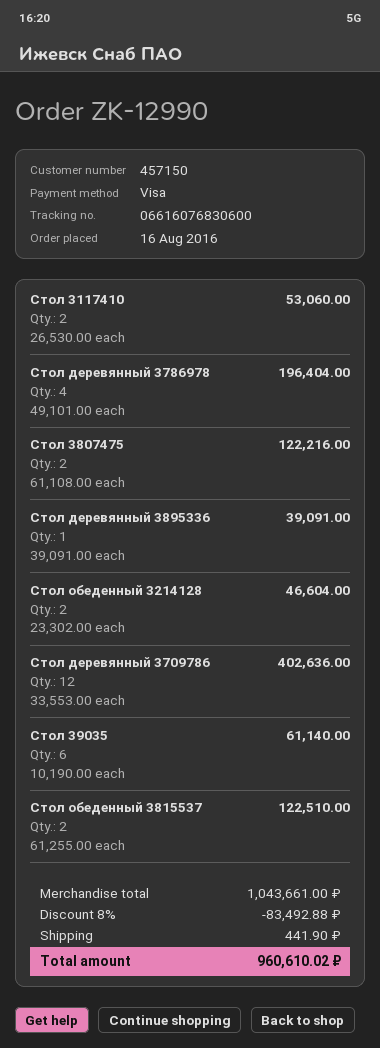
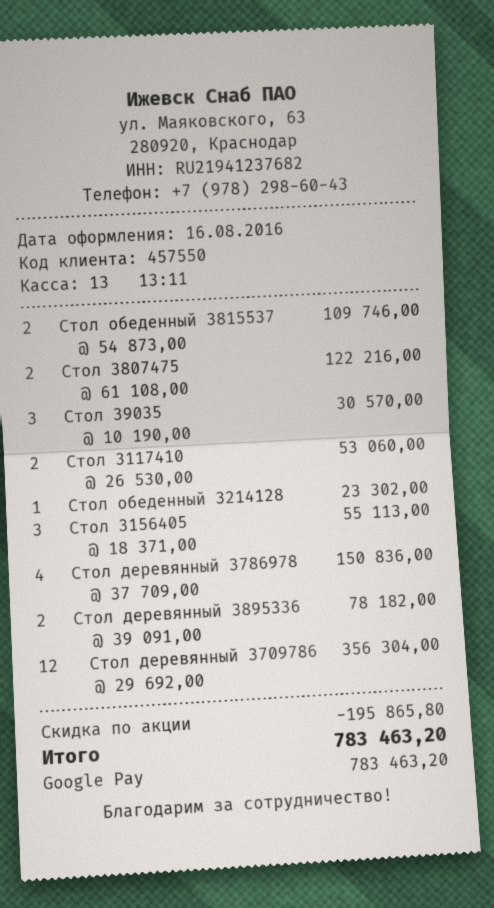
customer number: 457150 -> 457550
payment method: Visa -> Google Pay
Стол деревянный 3786978: 4 x 49101.00 = 196404.00 -> 4 x 37709.00 = 150836.00
Стол деревянный 3895336: 1 x 39091.00 = 39091.00 -> 2 x 39091.00 = 78182.00
Стол обеденный 3214128: 2 x 23302.00 = 46604.00 -> 1 x 23302.00 = 23302.00
Стол деревянный 3709786: 12 x 33553.00 = 402636.00 -> 12 x 29692.00 = 356304.00
Стол 39035: 6 x 10190.00 = 61140.00 -> 3 x 10190.00 = 30570.00
Стол обеденный 3815537: 2 x 61255.00 = 122510.00 -> 2 x 54873.00 = 109746.00
Стол 3156405: none -> 3 x 18371.00 = 55113.00
discount: 83492.88 -> 195865.80
shipping: 441.90 -> none
total: 960610.02 -> 783463.20

